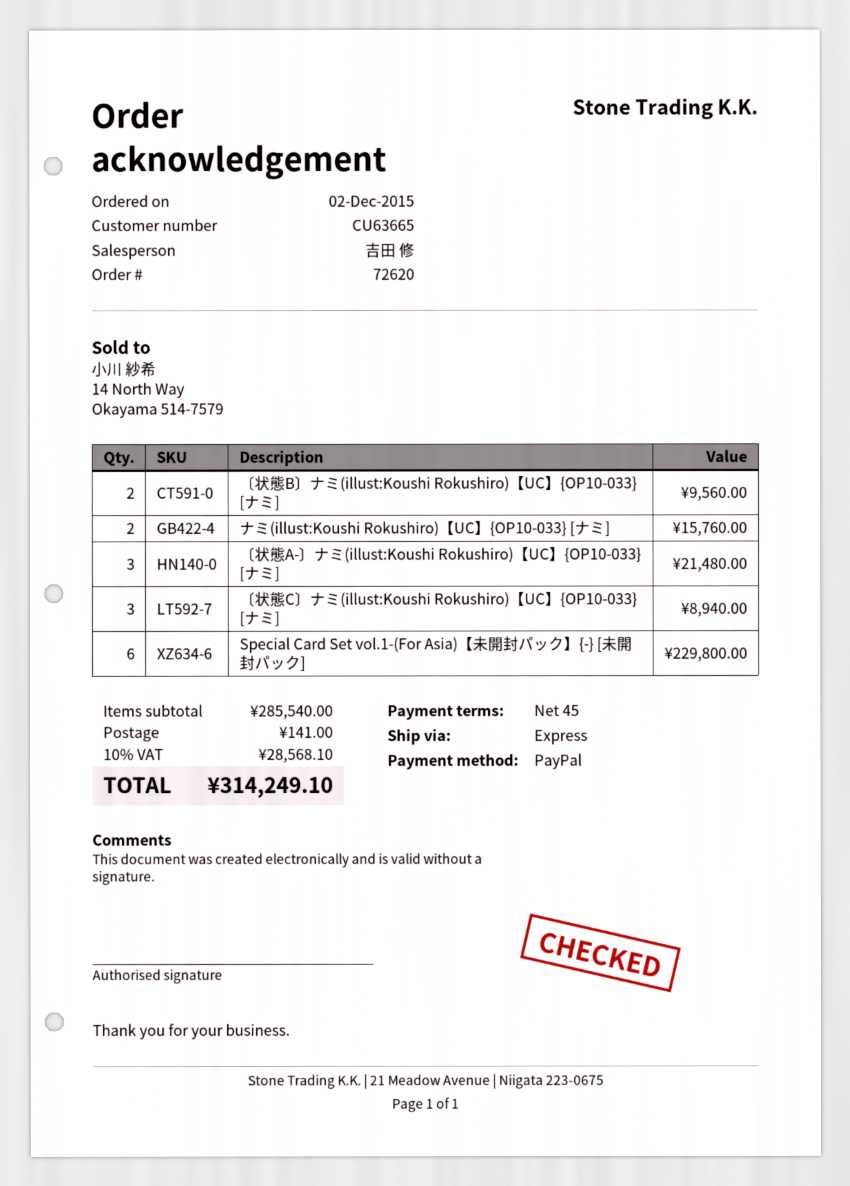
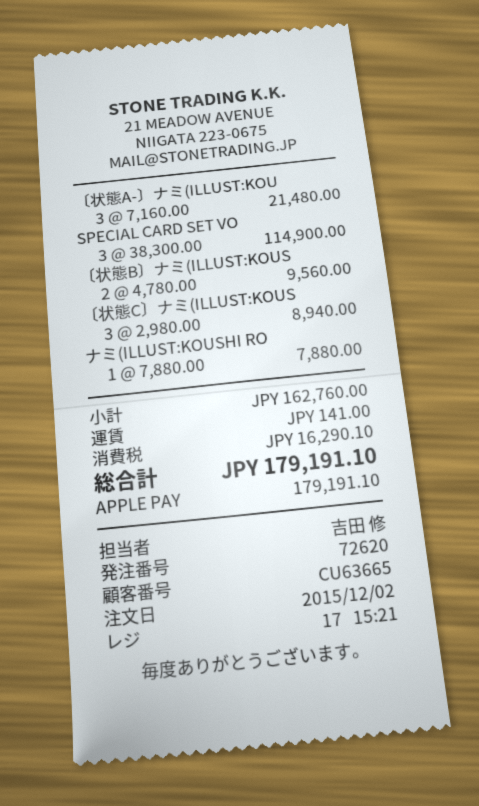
payment method: PayPal -> Apple Pay
ナミ(illust:Koushi Rokushiro)【UC】{OP10-033} [ナミ]: 2 for 15760.00 -> 1 for 7880.00
Special Card Set vol.1-(For Asia)【未開封パック】{-} [未開封パック]: 6 for 229800.00 -> 3 for 114900.00
subtotal: 285540.00 -> 162760.00
tax: 28568.10 -> 16290.10
total: 314249.10 -> 179191.10

